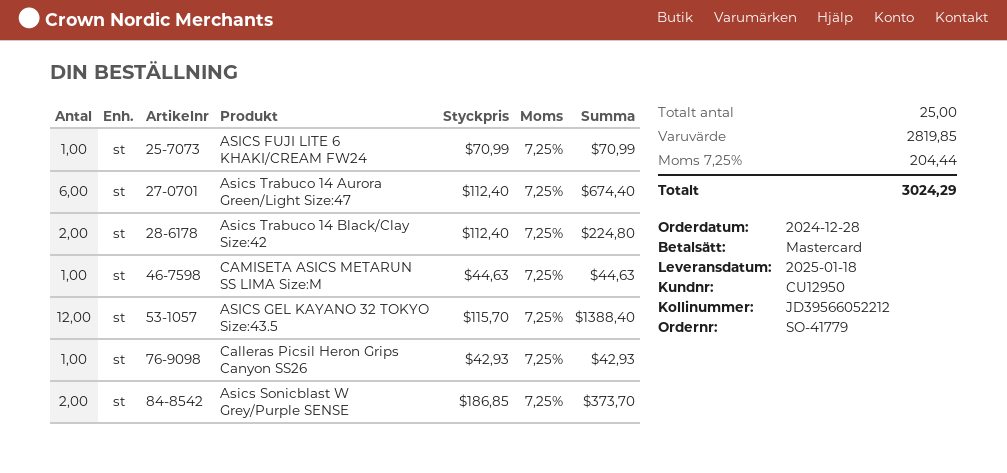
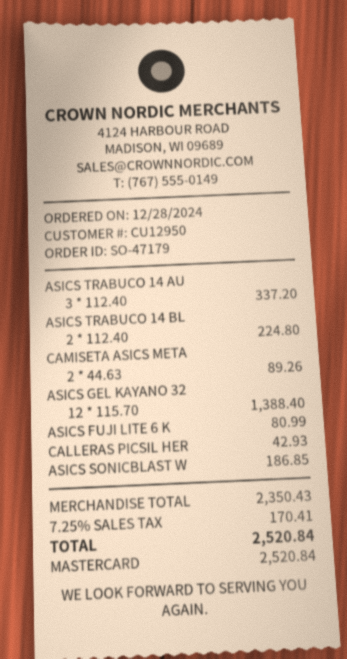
order number: SO-41779 -> SO-47179
ASICS FUJI LITE 6 KHAKI/CREAM FW24: 1 x 70.99 = 70.99 -> 1 x 80.99 = 80.99
Asics Trabuco 14 Aurora Green/Light Size:47: 6 x 112.40 = 674.40 -> 3 x 112.40 = 337.20
CAMISETA ASICS METARUN SS LIMA Size:M: 1 x 44.63 = 44.63 -> 2 x 44.63 = 89.26
Asics Sonicblast W Grey/Purple SENSE: 2 x 186.85 = 373.70 -> 1 x 186.85 = 186.85
subtotal: 2819.85 -> 2350.43
tax: 7.25% = 204.44 -> 7.25% = 170.41
total: 3024.29 -> 2520.84

